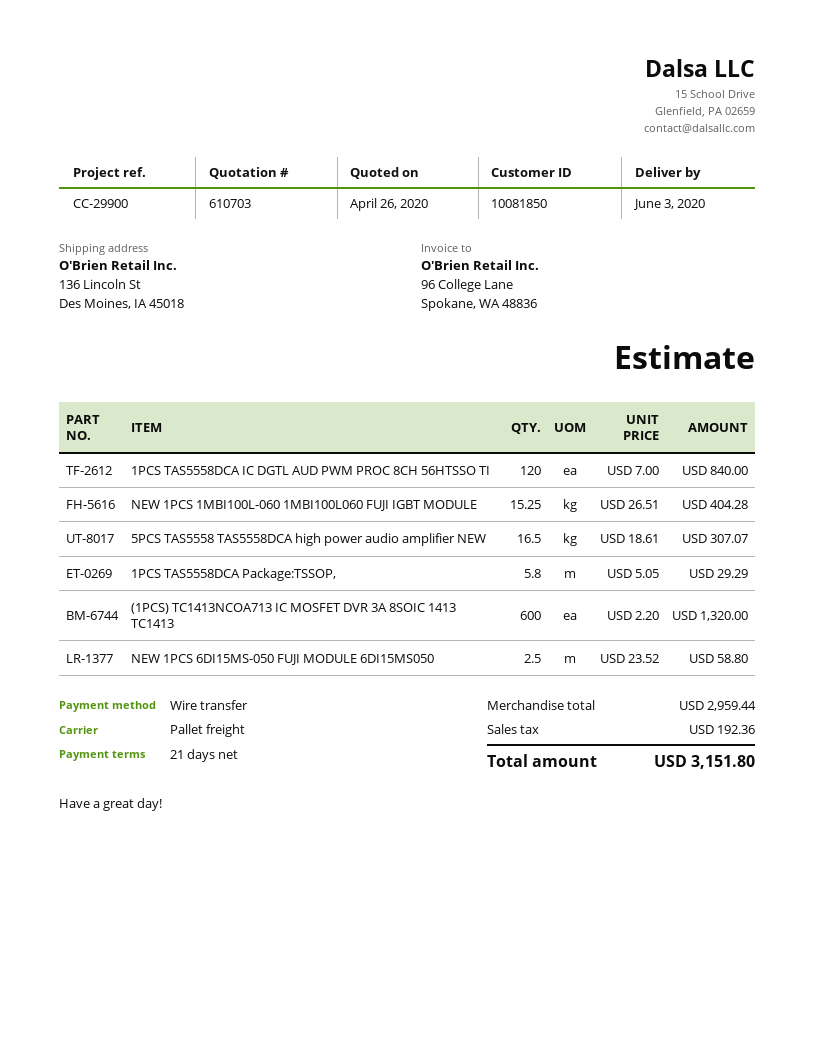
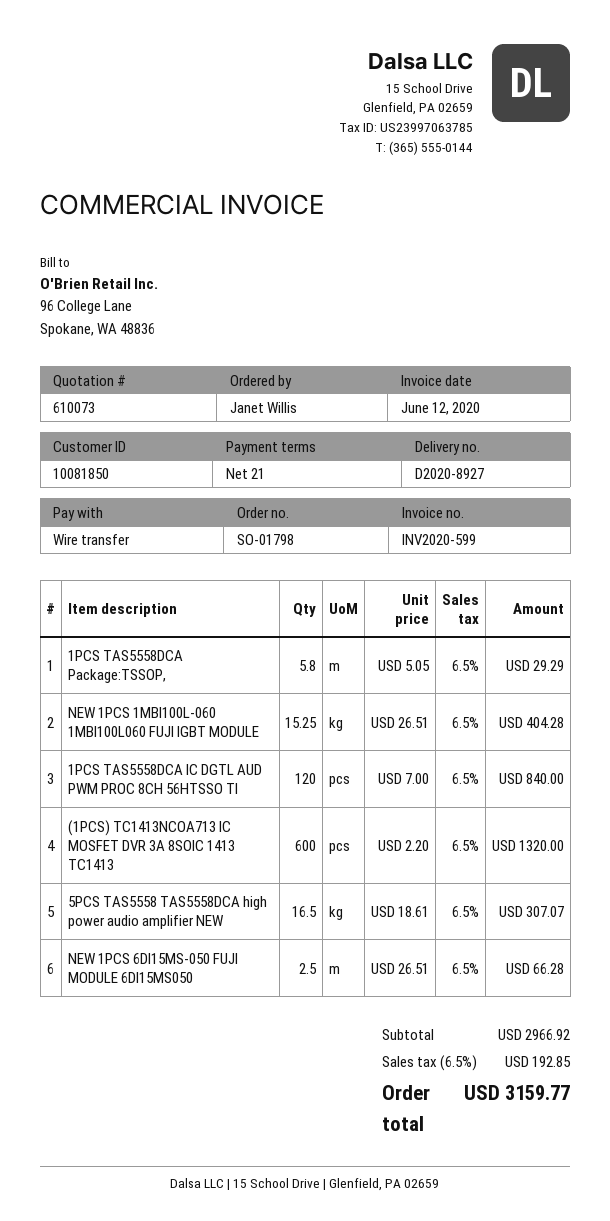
quote number: 610703 -> 610073
NEW 1PCS 6DI15MS-050 FUJI MODULE 6DI15MS050: 2.5 x 23.52 = 58.80 -> 2.5 x 26.51 = 66.28
subtotal: 2959.44 -> 2966.92
tax: 192.36 -> 192.85
total: 3151.80 -> 3159.77

